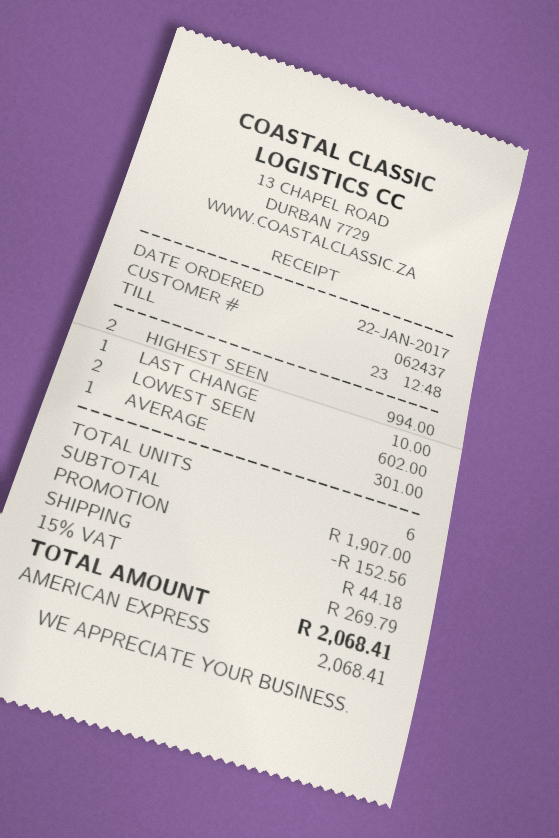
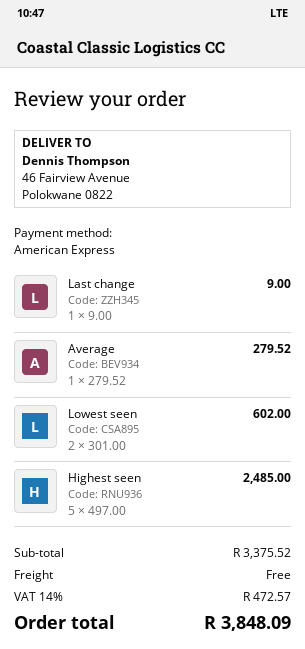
HIGHEST SEEN: 2 for 994.00 -> 5 for 2485.00
LAST CHANGE: 1 for 10.00 -> 1 for 9.00
AVERAGE: 1 for 301.00 -> 1 for 279.52
subtotal: 1907.00 -> 3375.52
discount: 152.56 -> none
shipping: 44.18 -> 0.00
tax: 15% = 269.79 -> 14% = 472.57
total: 2068.41 -> 3848.09

